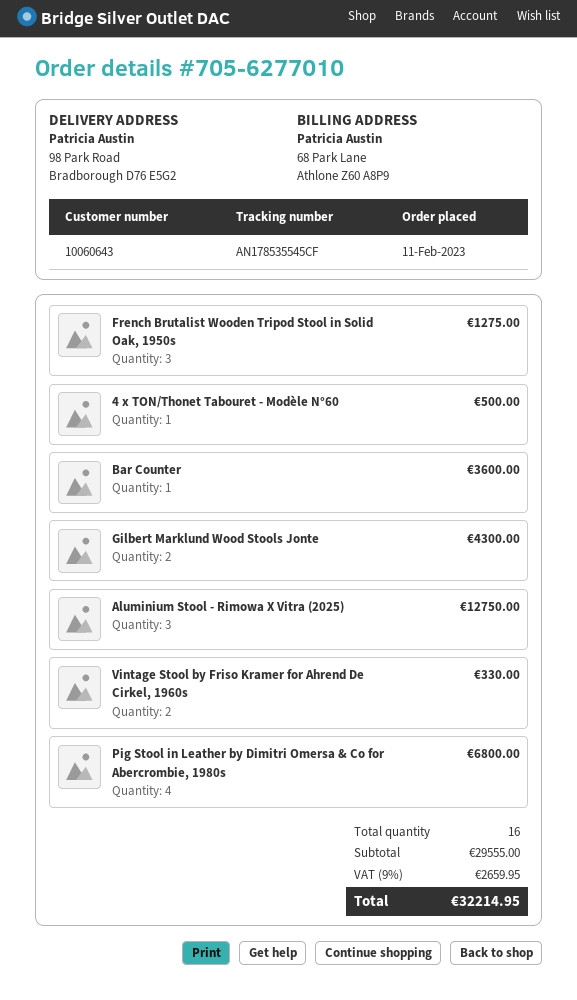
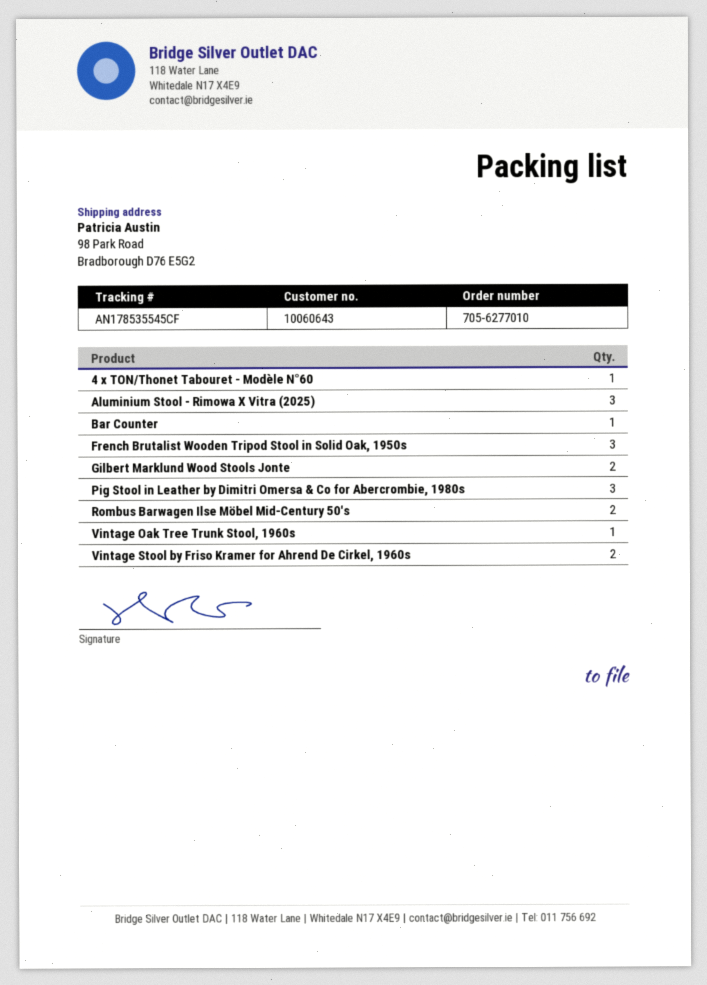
Pig Stool in Leather by Dimitri Omersa & Co for Abercrombie, 1980s: 4 -> 3
Rombus Barwagen Ilse Möbel Mid-Century 50's: none -> 2
Vintage Oak Tree Trunk Stool, 1960s: none -> 1

